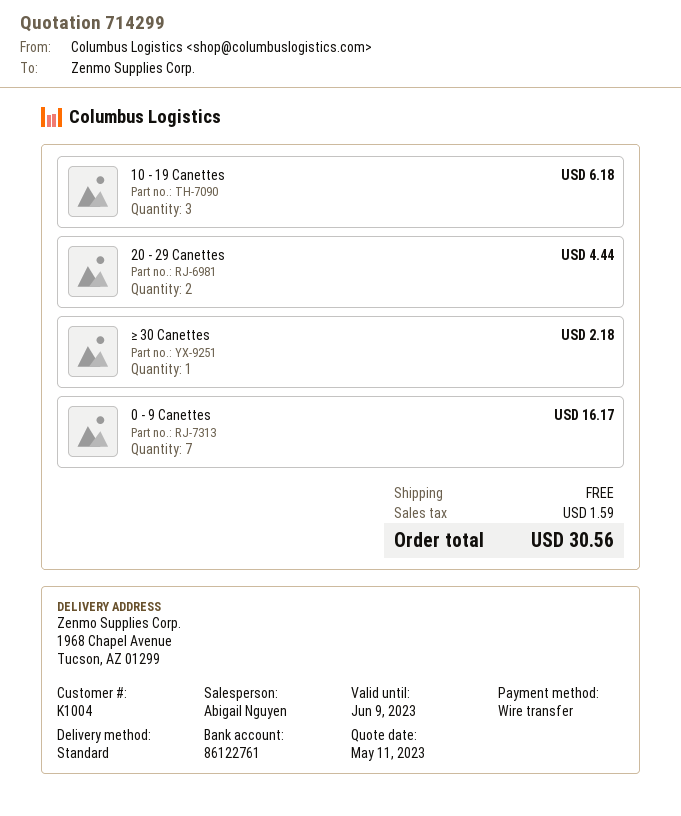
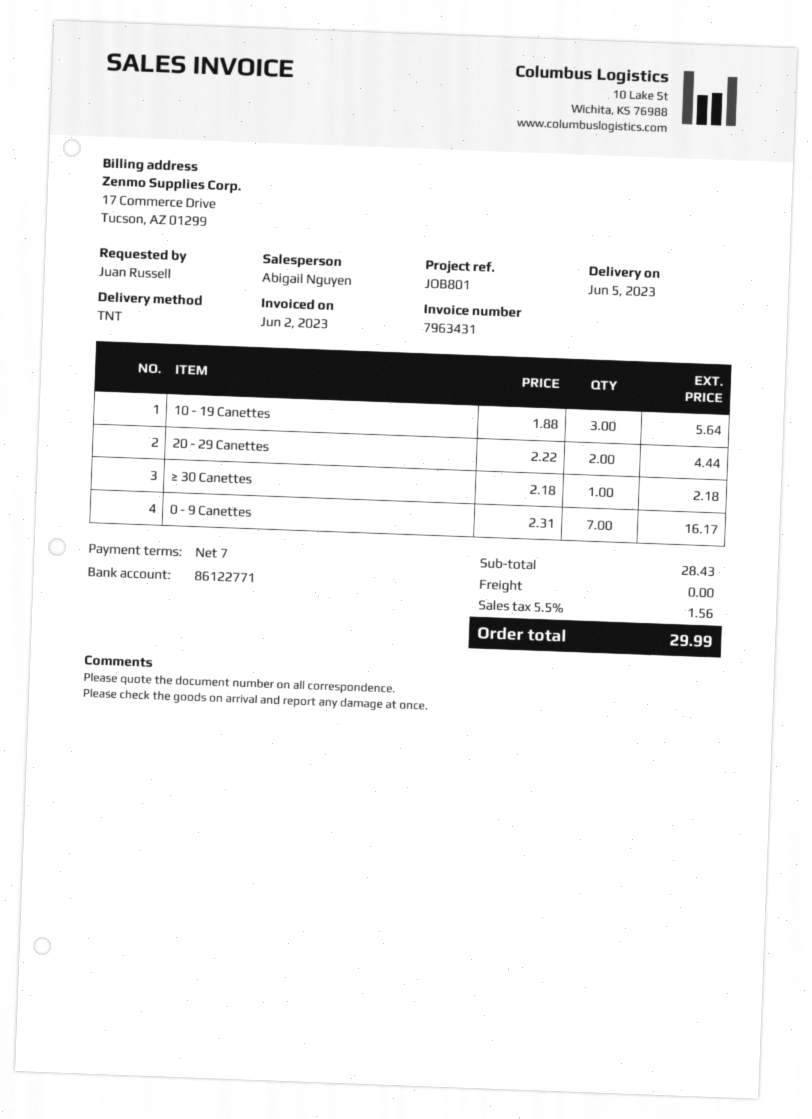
bank account: 86122761 -> 86122771
shipping method: standard -> TNT
10 - 19 Canettes: 3 for 6.18 -> 3 for 5.64
tax: 1.59 -> 1.56
total: 30.56 -> 29.99

